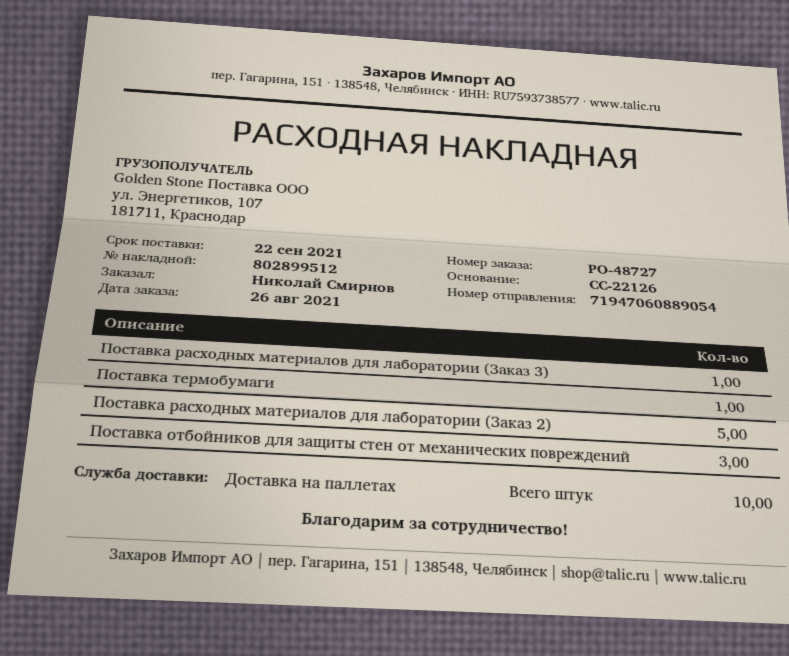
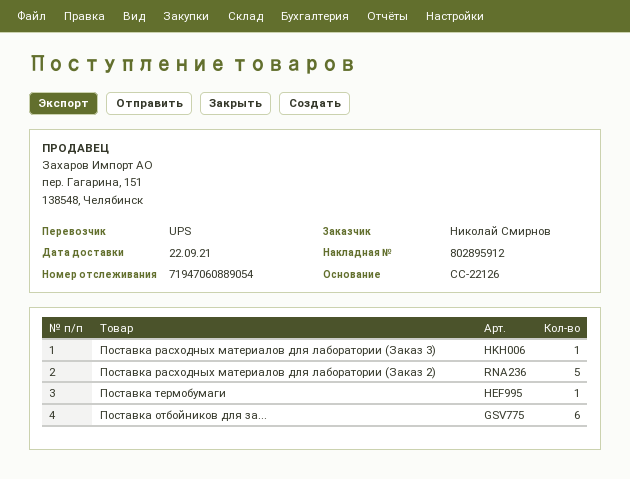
delivery note number: 802899512 -> 802895912
shipping method: pallet freight -> UPS
Поставка отбойников для защиты стен от механических повреждений: 3 -> 6

